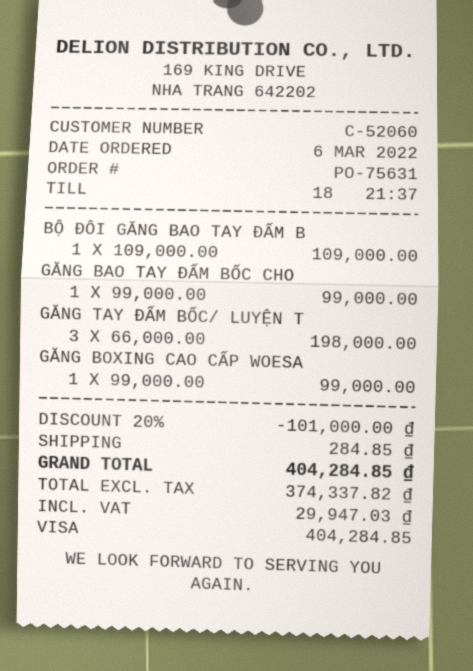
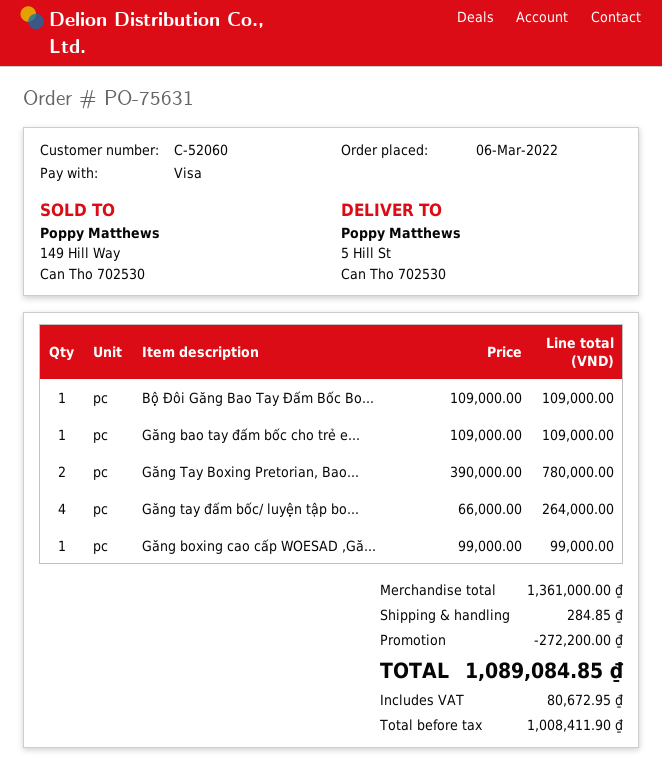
GĂNG BAO TAY ĐẤM BỐC CHO: 1 x 99000.00 = 99000.00 -> 1 x 109000.00 = 109000.00
GĂNG TAY ĐẤM BỐC/ LUYỆN T: 3 x 66000.00 = 198000.00 -> 4 x 66000.00 = 264000.00
Găng Tay Boxing Pretorian, Bao...: none -> 2 x 390000.00 = 780000.00
discount: 101000.00 -> 272200.00
net: 374337.82 -> 1008411.90
tax: 29947.03 -> 80672.95
total: 404284.85 -> 1089084.85

